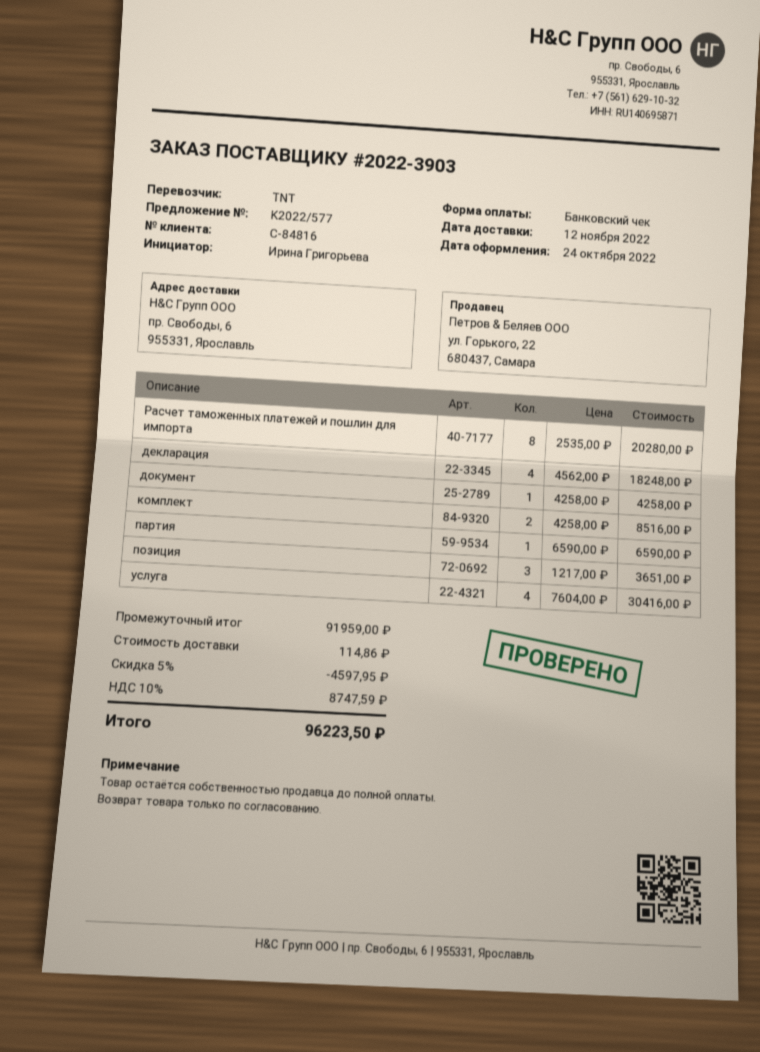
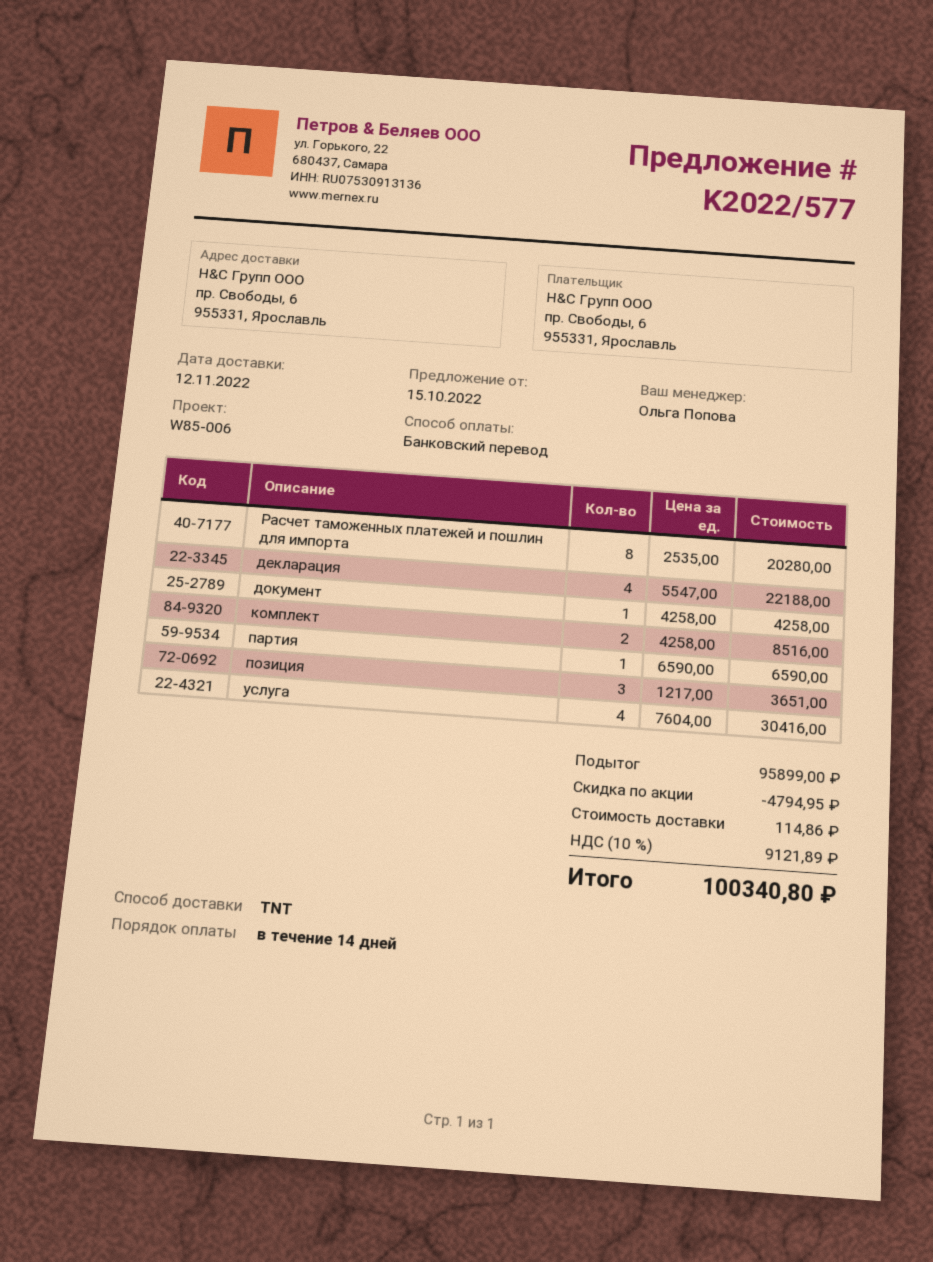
payment method: cheque -> bank transfer
декларация: 4 x 4562.00 = 18248.00 -> 4 x 5547.00 = 22188.00
subtotal: 91959.00 -> 95899.00
discount: 4597.95 -> 4794.95
tax: 10% = 8747.59 -> 10% = 9121.89
total: 96223.50 -> 100340.80

